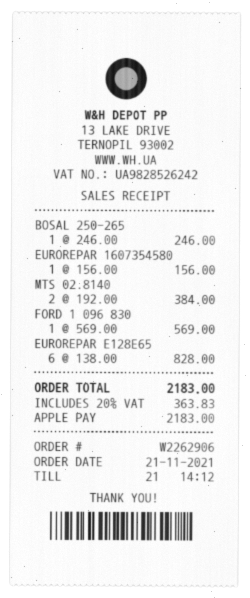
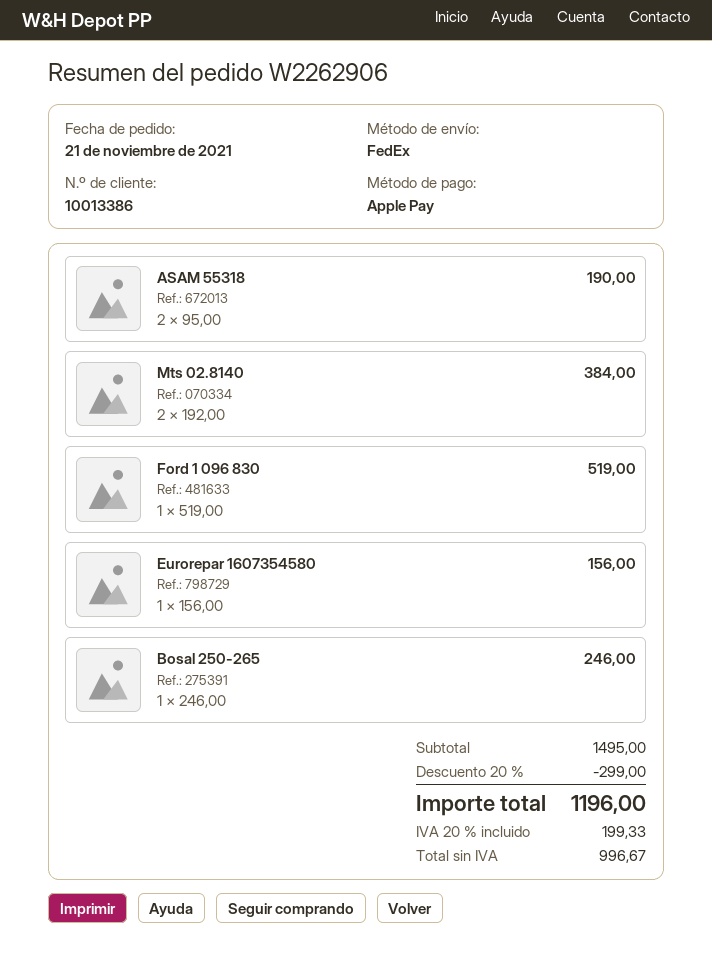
FORD 1 096 830: 1 x 569.00 = 569.00 -> 1 x 519.00 = 519.00
EUROREPAR E128E65: 6 x 138.00 = 828.00 -> none
ASAM 55318: none -> 2 x 95.00 = 190.00
discount: none -> 20% = 299.00
tax: 20% = 363.83 -> 20% = 199.33
total: 2183.00 -> 1196.00

